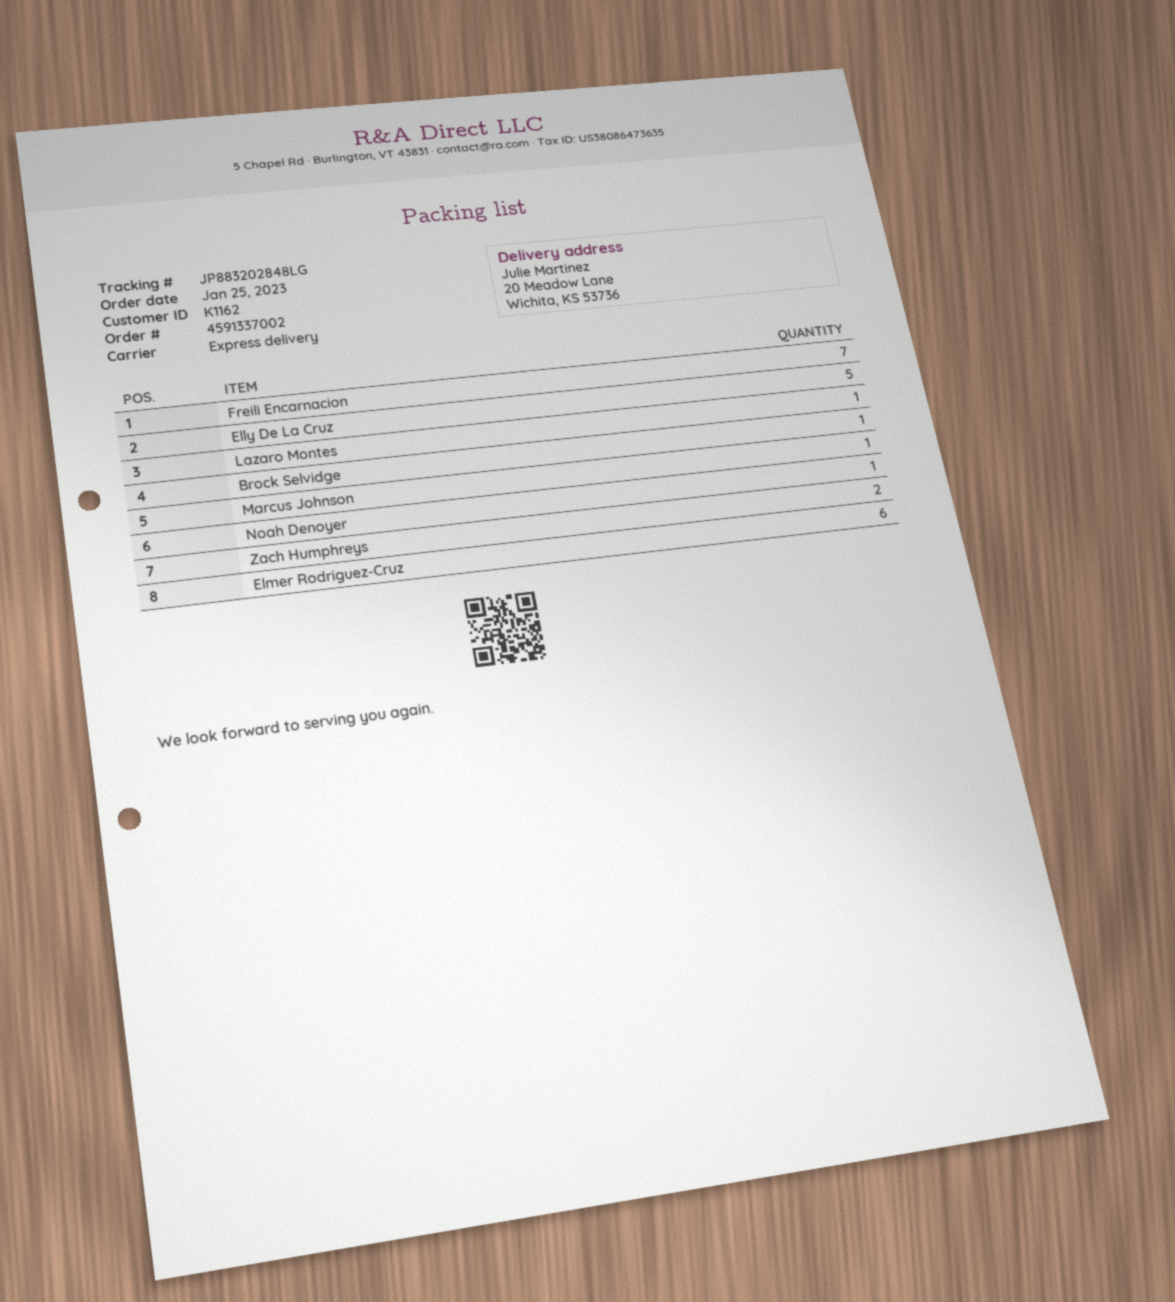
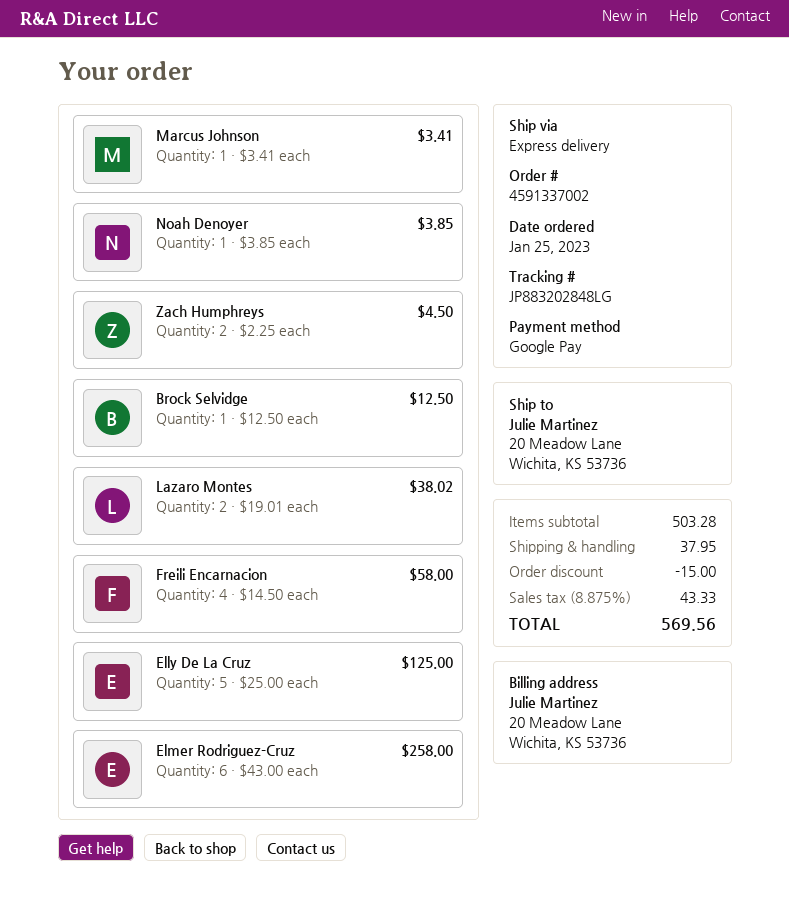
Freili Encarnacion: 7 -> 4
Lazaro Montes: 1 -> 2

